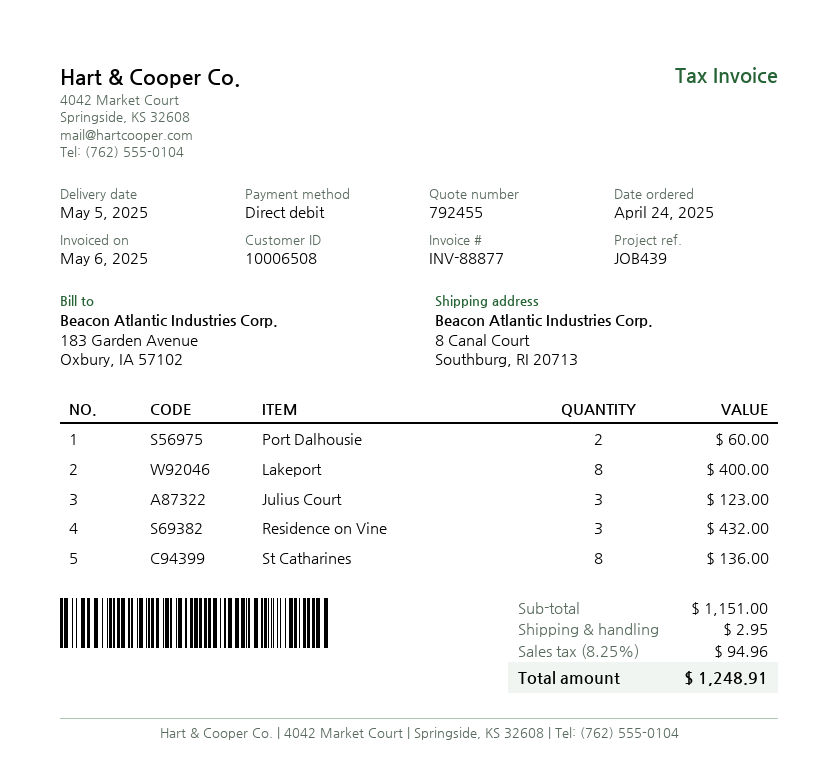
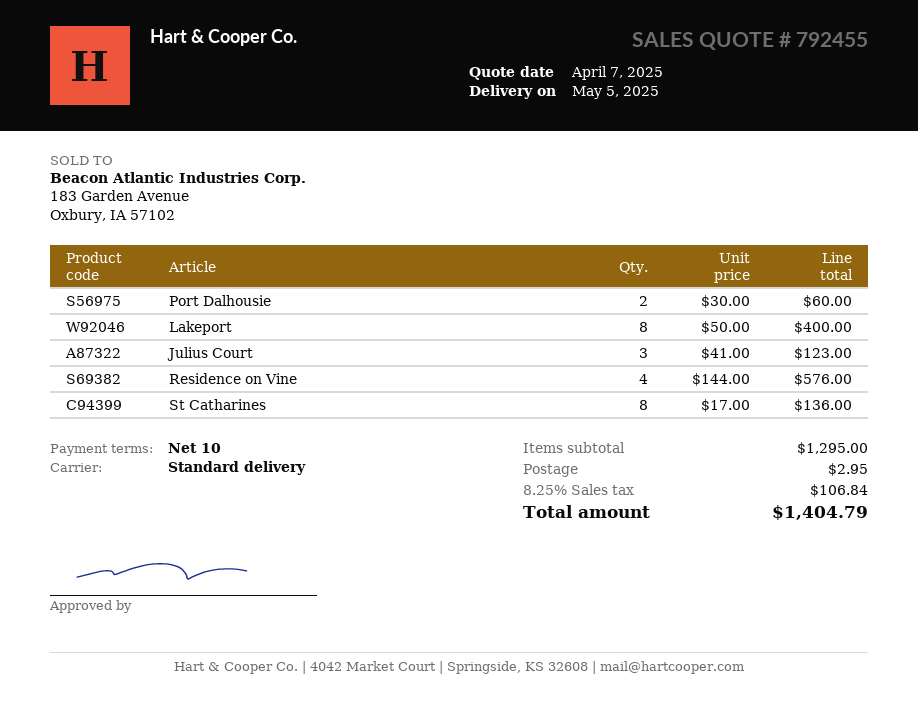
Residence on Vine: 3 for 432.00 -> 4 for 576.00
subtotal: 1151.00 -> 1295.00
tax: 8.25% = 94.96 -> 8.25% = 106.84
total: 1248.91 -> 1404.79

